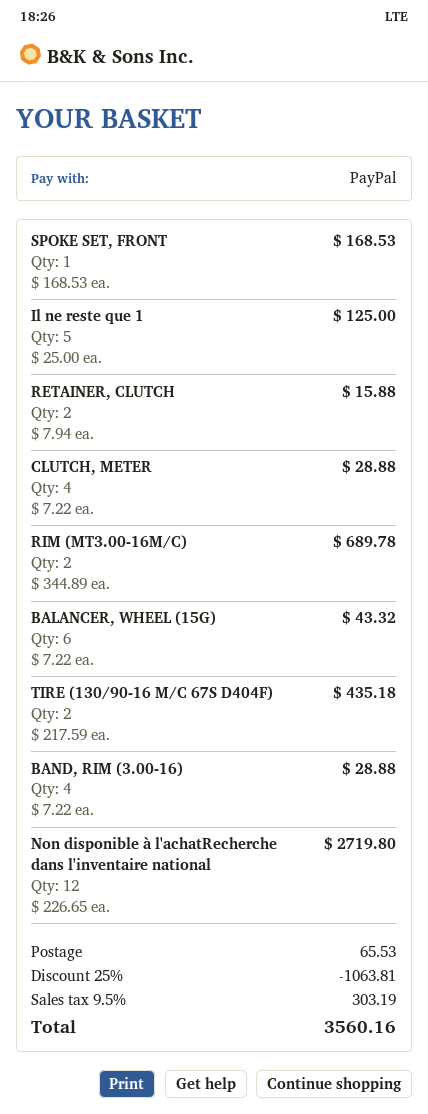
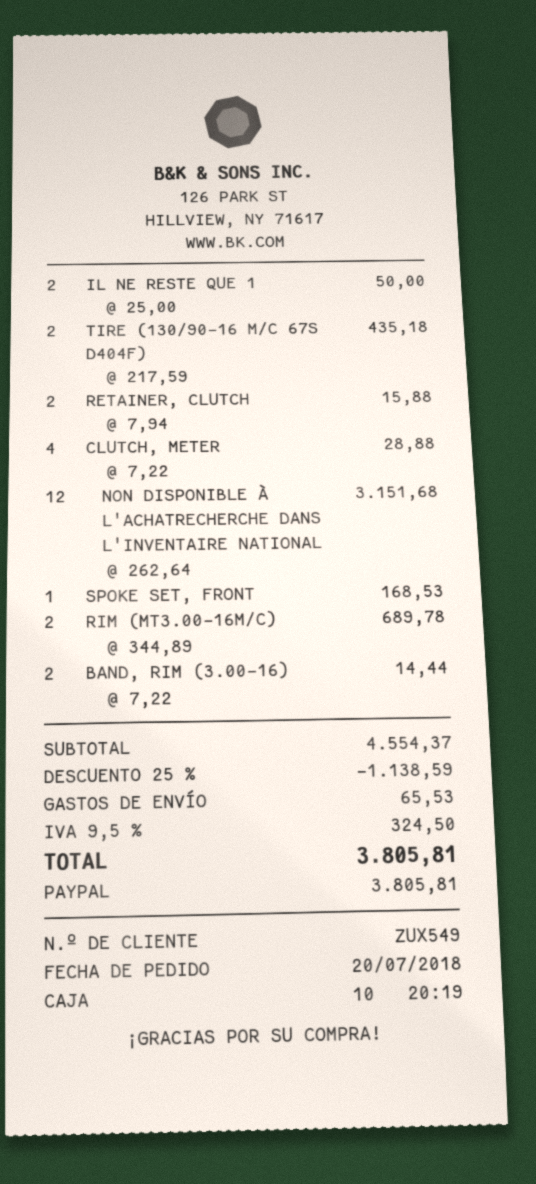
Il ne reste que 1: 5 x 25.00 = 125.00 -> 2 x 25.00 = 50.00
BALANCER, WHEEL (15G): 6 x 7.22 = 43.32 -> none
BAND, RIM (3.00-16): 4 x 7.22 = 28.88 -> 2 x 7.22 = 14.44
Non disponible à l'achatRecherche dans l'inventaire national: 12 x 226.65 = 2719.80 -> 12 x 262.64 = 3151.68
discount: 25% = 1063.81 -> 25% = 1138.59
tax: 9.5% = 303.19 -> 9.5% = 324.50
total: 3560.16 -> 3805.81

